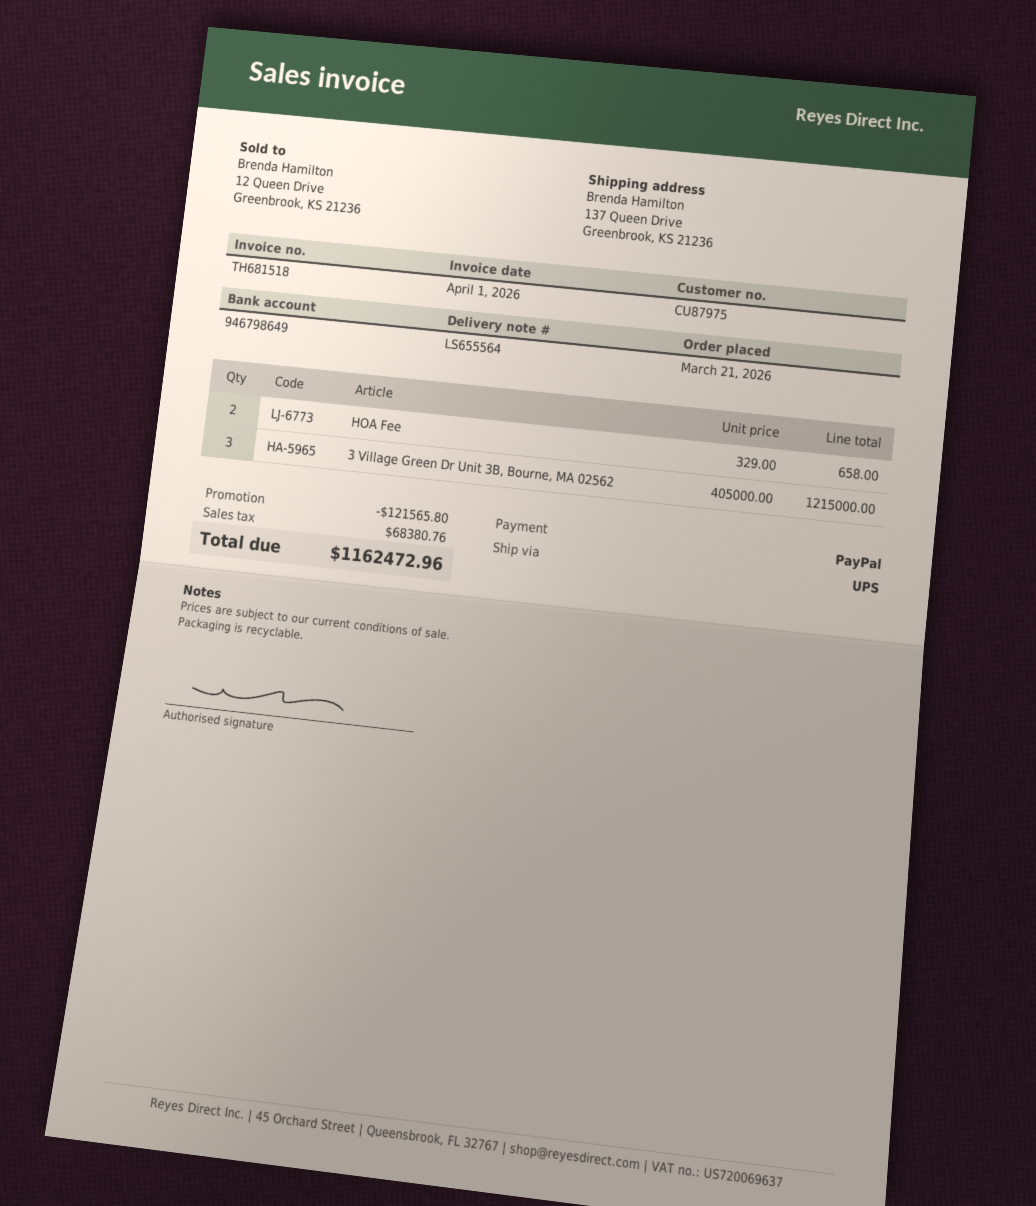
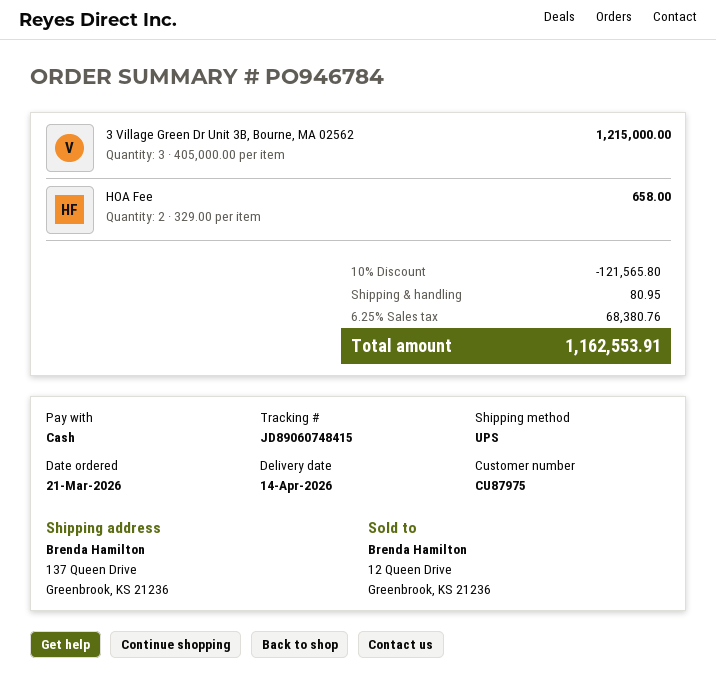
payment method: PayPal -> cash
shipping: none -> 80.95
total: 1162472.96 -> 1162553.91

